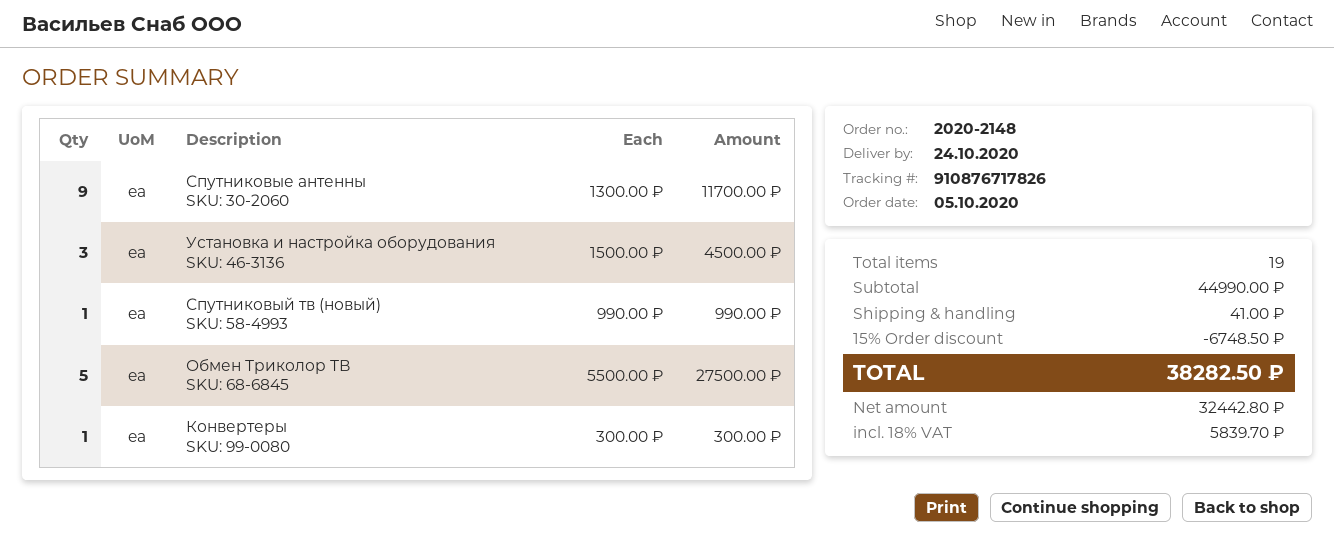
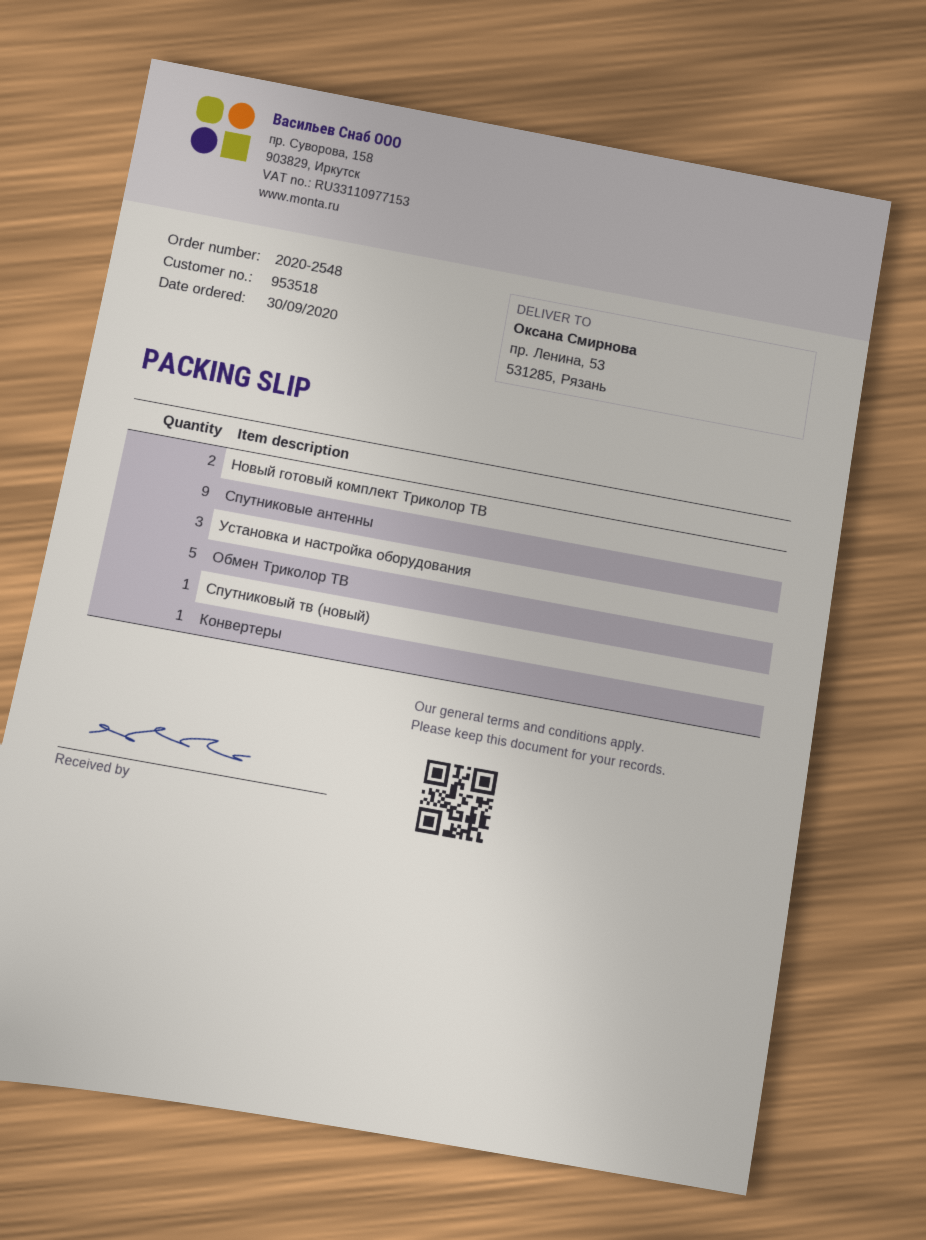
order number: 2020-2148 -> 2020-2548
order date: 2020-10-05 -> 2020-09-30
Новый готовый комплект Триколор ТВ: none -> 2

